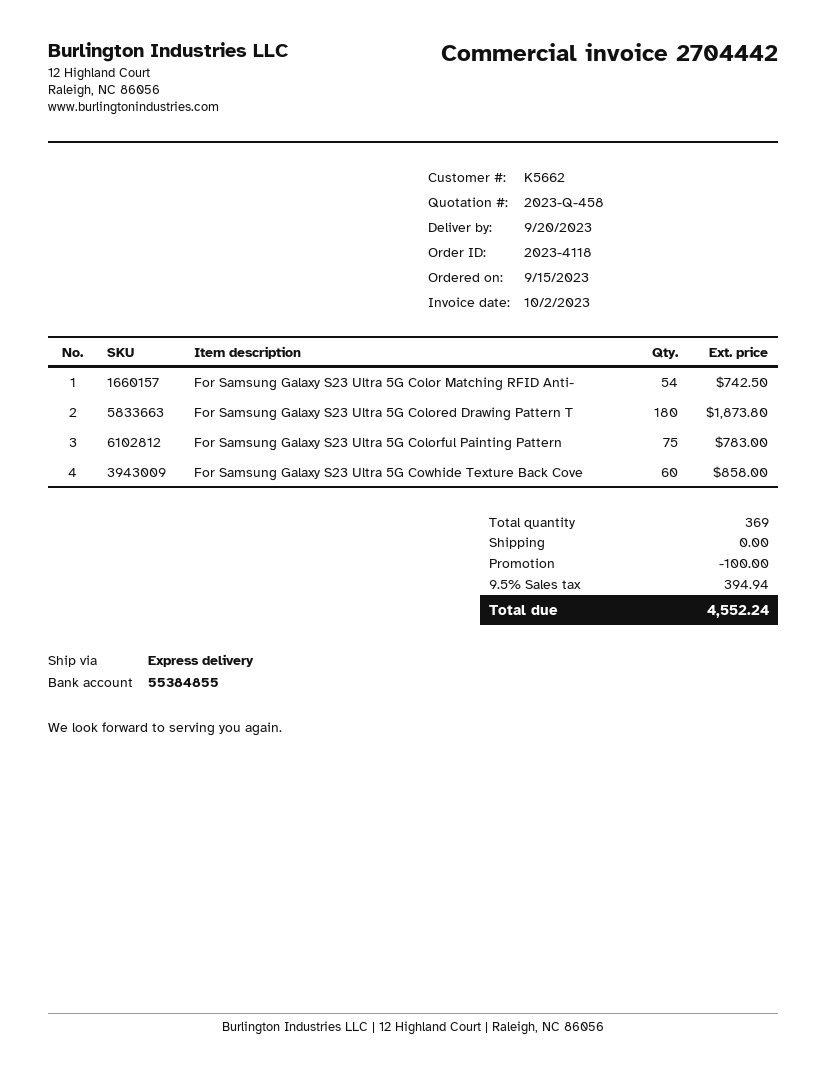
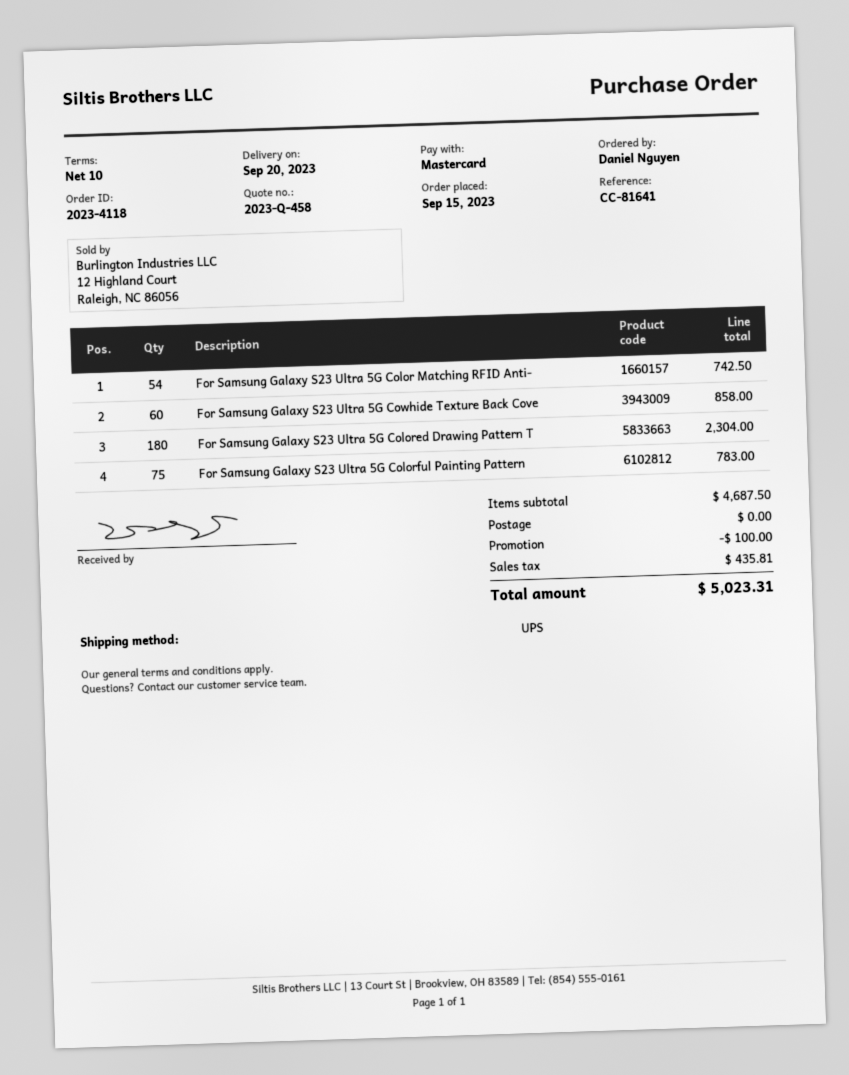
shipping method: express -> UPS
For Samsung Galaxy S23 Ultra 5G Colored Drawing Pattern T: 180 for 1873.80 -> 180 for 2304.00
tax: 394.94 -> 435.81
total: 4552.24 -> 5023.31

